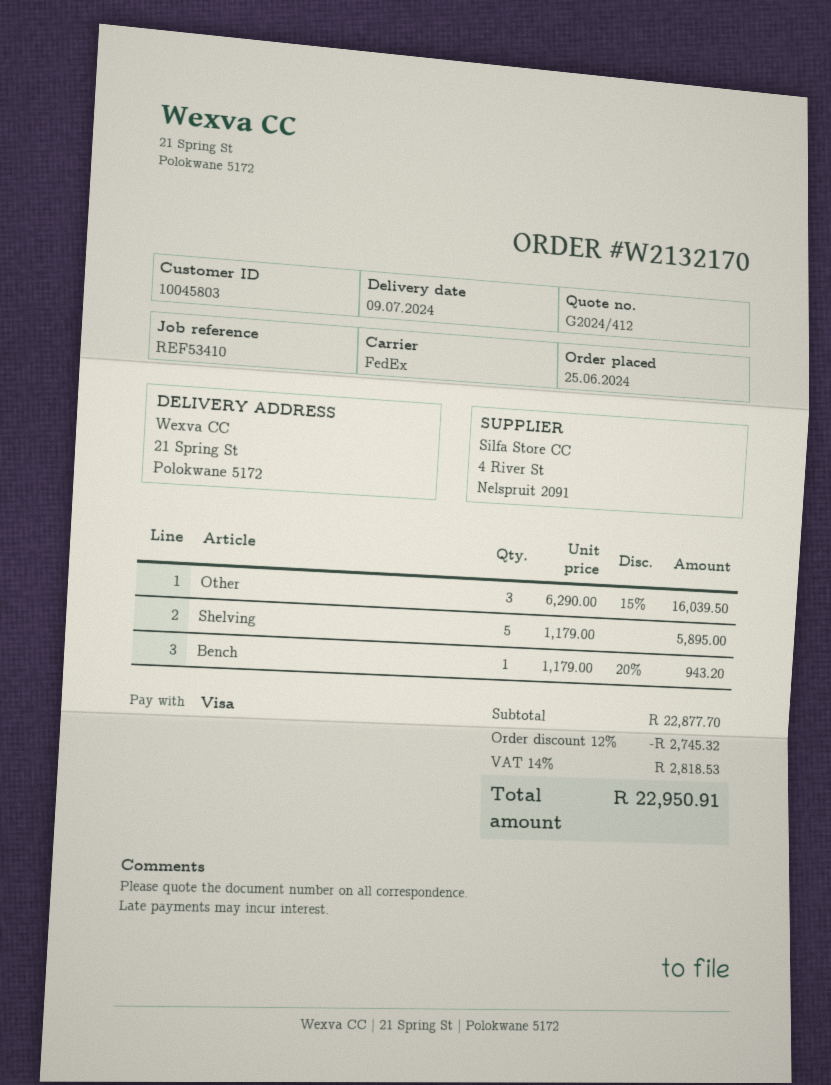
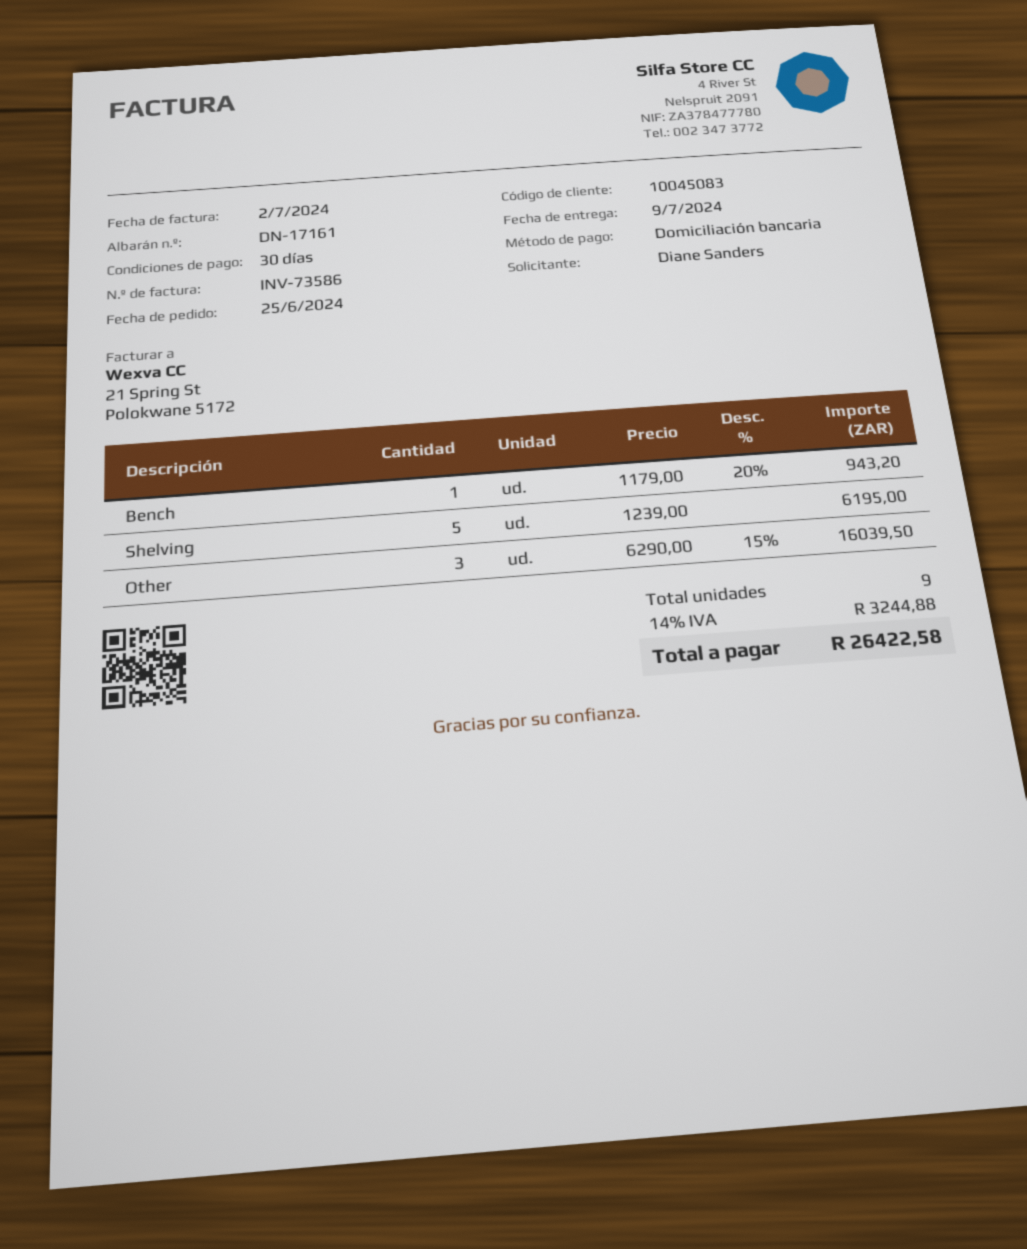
customer number: 10045803 -> 10045083
payment method: Visa -> direct debit
Shelving: 5 x 1179.00 = 5895.00 -> 5 x 1239.00 = 6195.00
discount: 12% = 2745.32 -> none
tax: 14% = 2818.53 -> 14% = 3244.88
total: 22950.91 -> 26422.58

